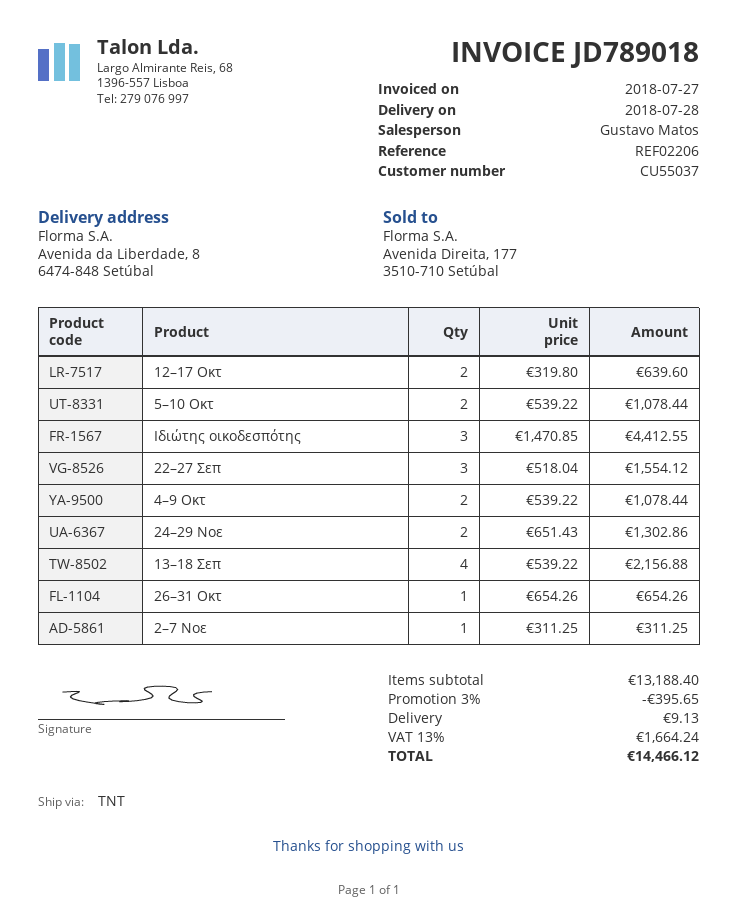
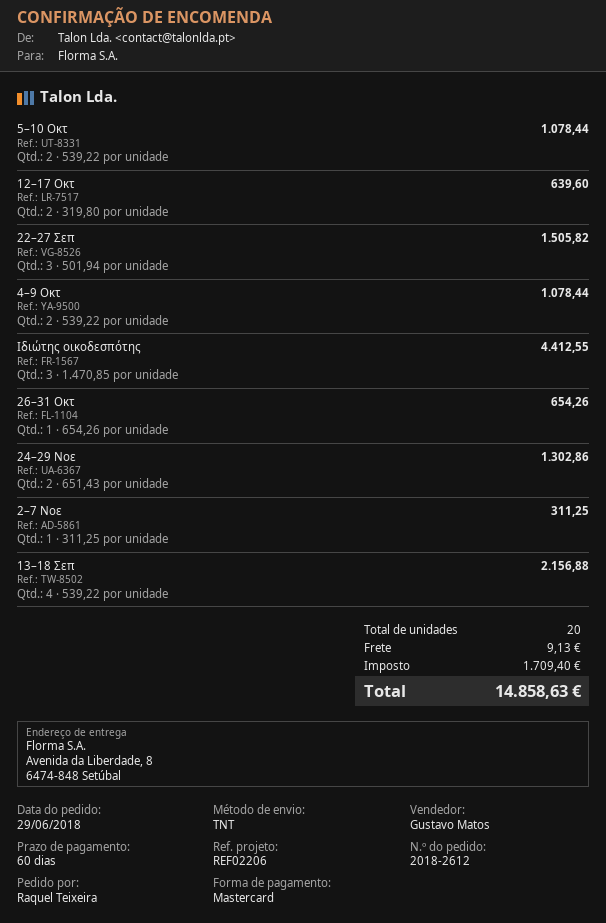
22–27 Σεπ: 3 x 518.04 = 1554.12 -> 3 x 501.94 = 1505.82
discount: 3% = 395.65 -> none
tax: 1664.24 -> 1709.40
total: 14466.12 -> 14858.63

